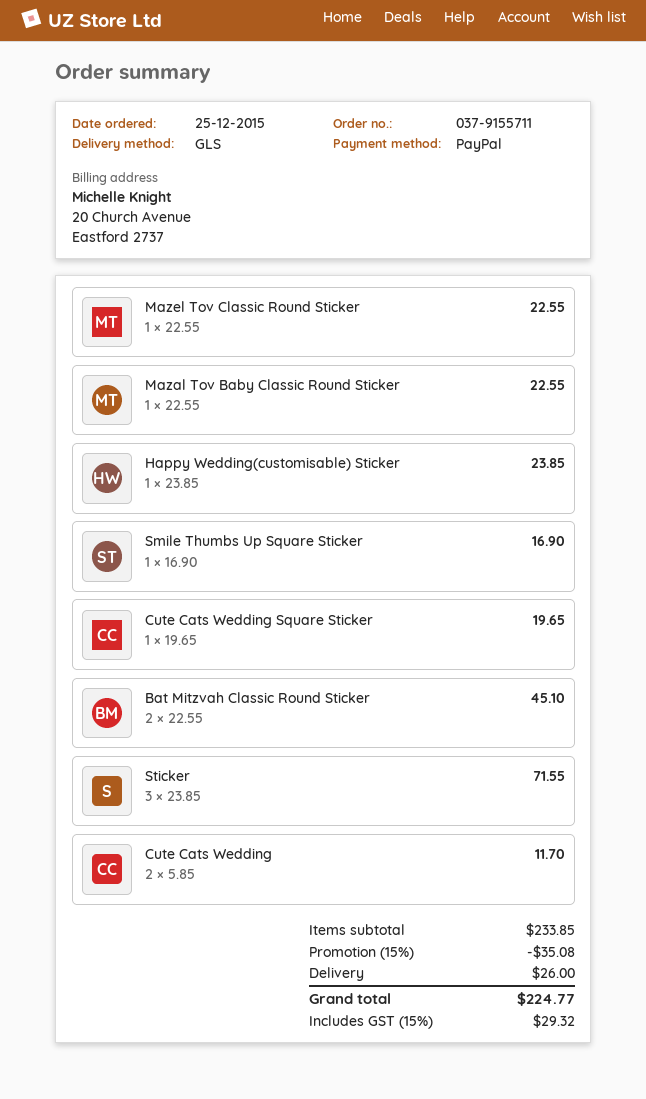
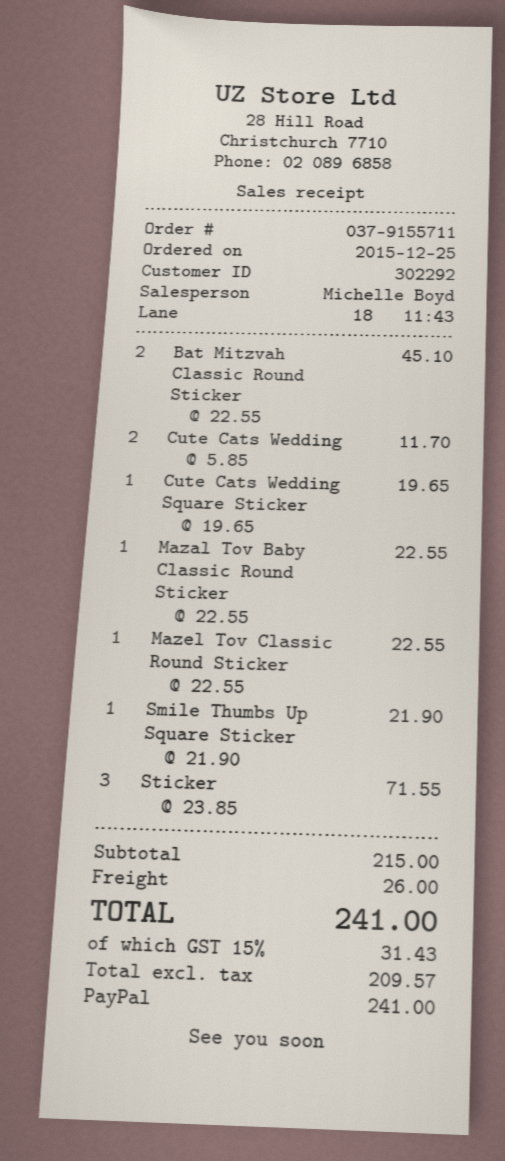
Happy Wedding(customisable) Sticker: 1 x 23.85 = 23.85 -> none
Smile Thumbs Up Square Sticker: 1 x 16.90 = 16.90 -> 1 x 21.90 = 21.90
subtotal: 233.85 -> 215.00
discount: 15% = 35.08 -> none
tax: 15% = 29.32 -> 15% = 31.43
total: 224.77 -> 241.00

